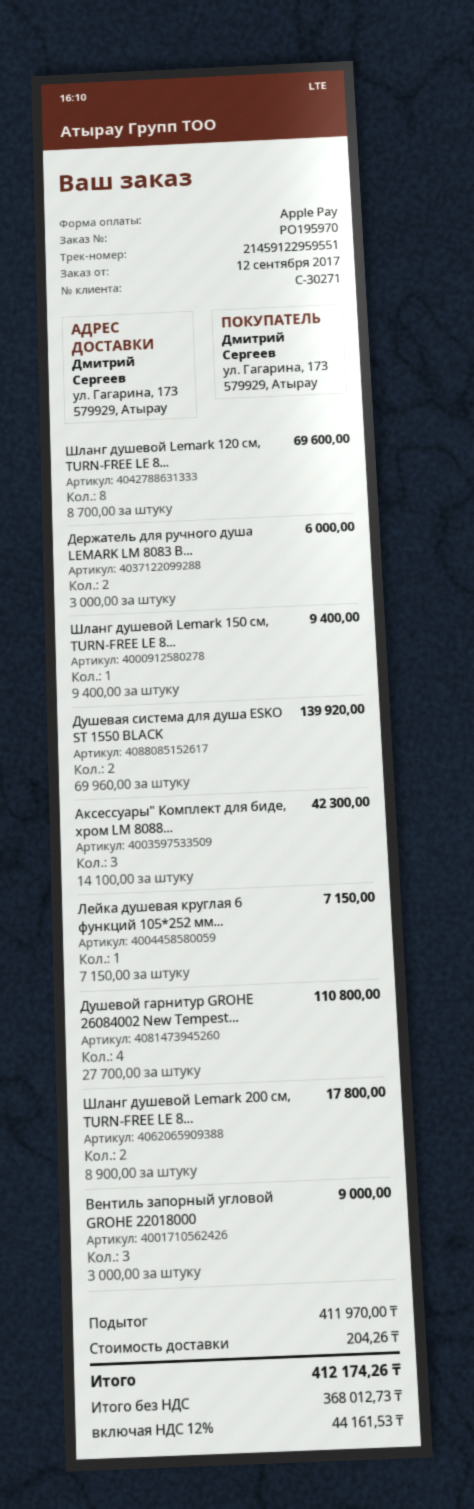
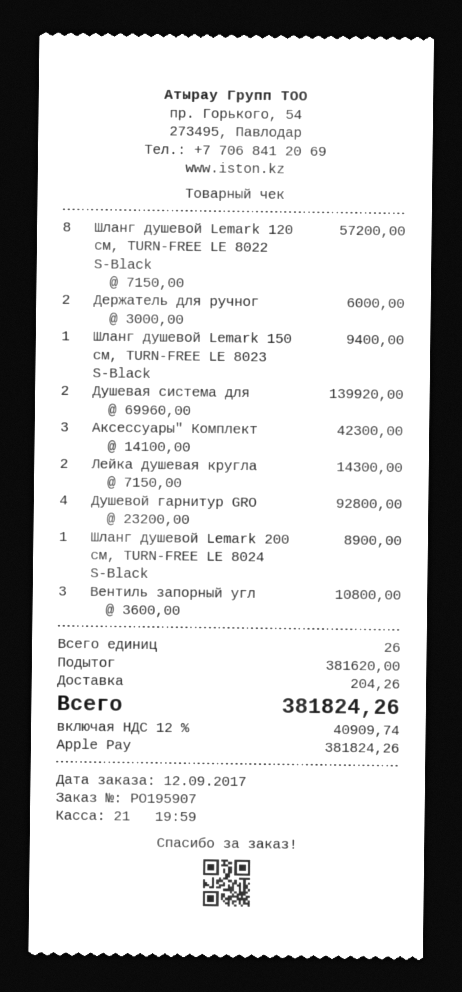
order number: PO195970 -> PO195907
Шланг душевой Lemark 120 см, TURN-FREE LE 8...: 8 x 8700.00 = 69600.00 -> 8 x 7150.00 = 57200.00
Лейка душевая круглая 6 функций 105*252 мм...: 1 x 7150.00 = 7150.00 -> 2 x 7150.00 = 14300.00
Душевой гарнитур GROHE 26084002 New Tempest...: 4 x 27700.00 = 110800.00 -> 4 x 23200.00 = 92800.00
Шланг душевой Lemark 200 см, TURN-FREE LE 8...: 2 x 8900.00 = 17800.00 -> 1 x 8900.00 = 8900.00
Вентиль запорный угловой GROHE 22018000: 3 x 3000.00 = 9000.00 -> 3 x 3600.00 = 10800.00
subtotal: 411970.00 -> 381620.00
tax: 12% = 44161.53 -> 12% = 40909.74
total: 412174.26 -> 381824.26

